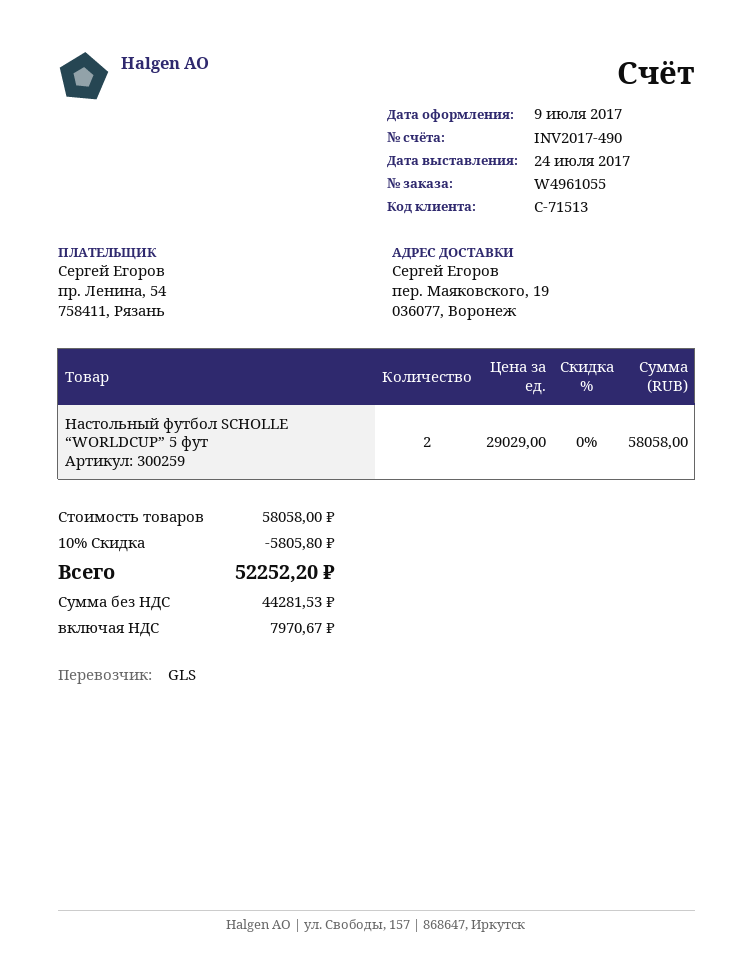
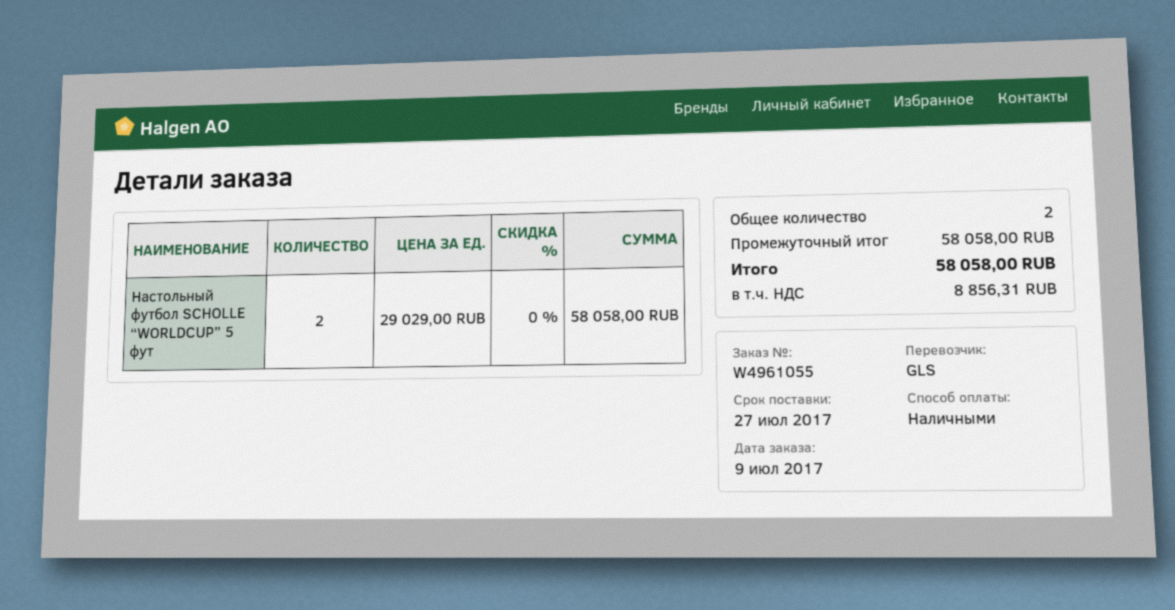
discount: 10% = 5805.80 -> none
tax: 7970.67 -> 8856.31
total: 52252.20 -> 58058.00

